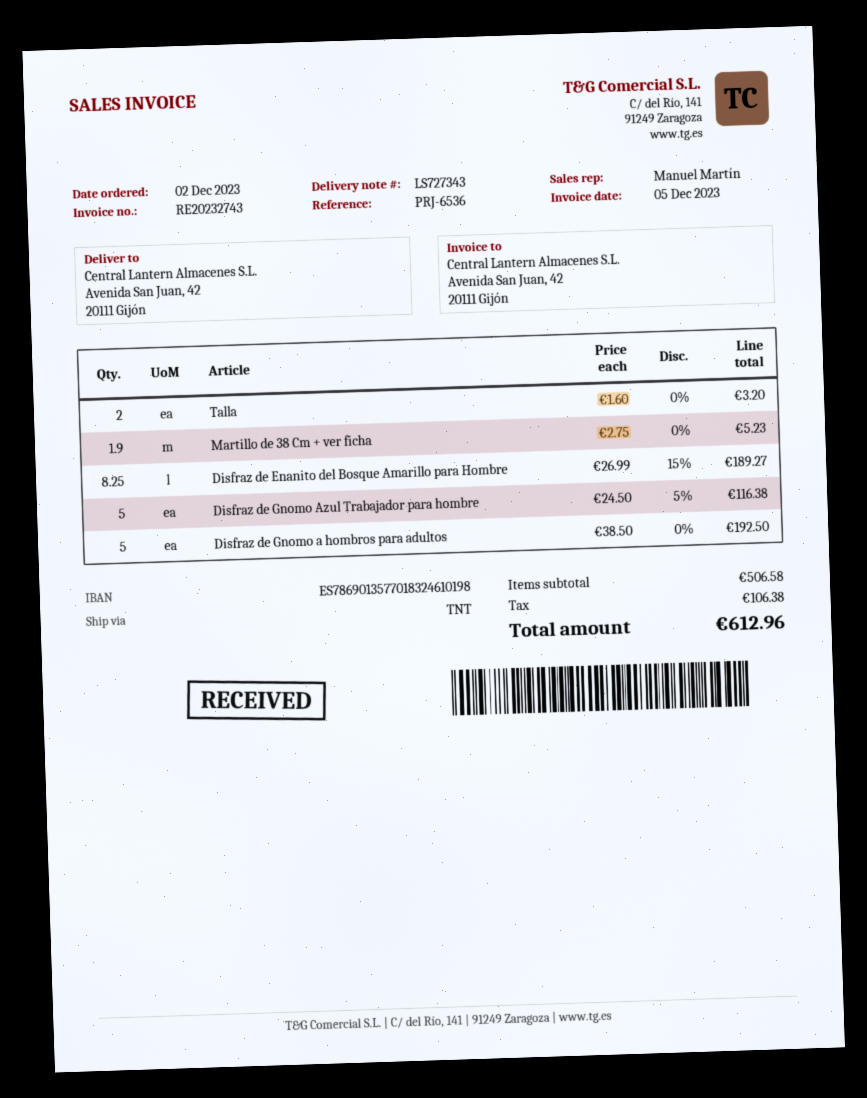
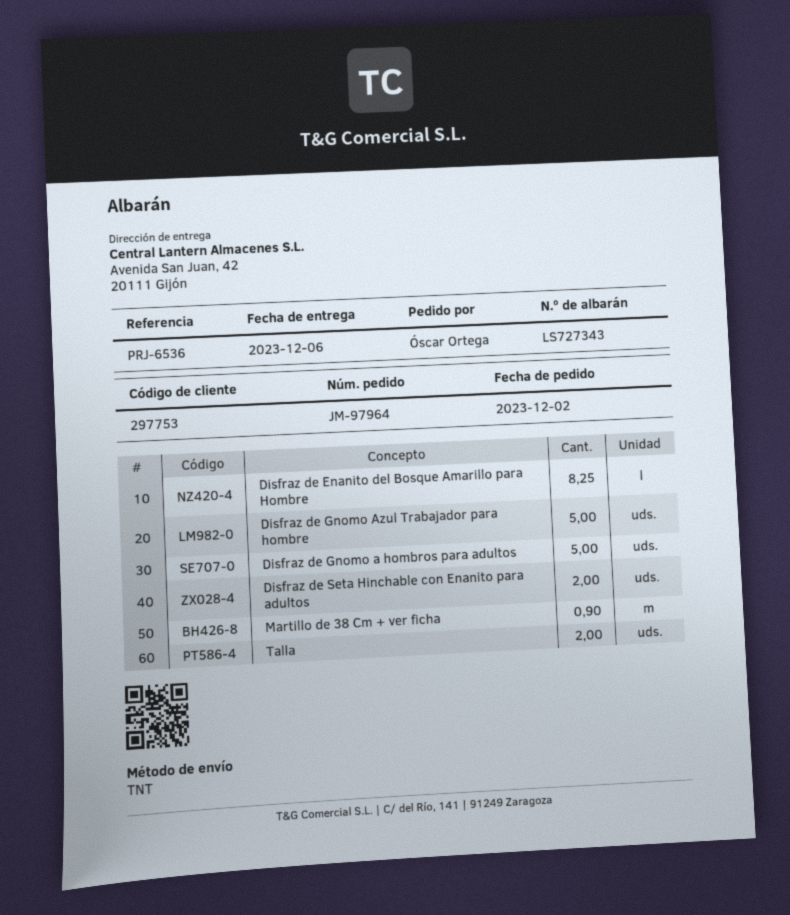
Martillo de 38 Cm + ver ficha: 1.9 -> 0.9
Disfraz de Seta Hinchable con Enanito para adultos: none -> 2

